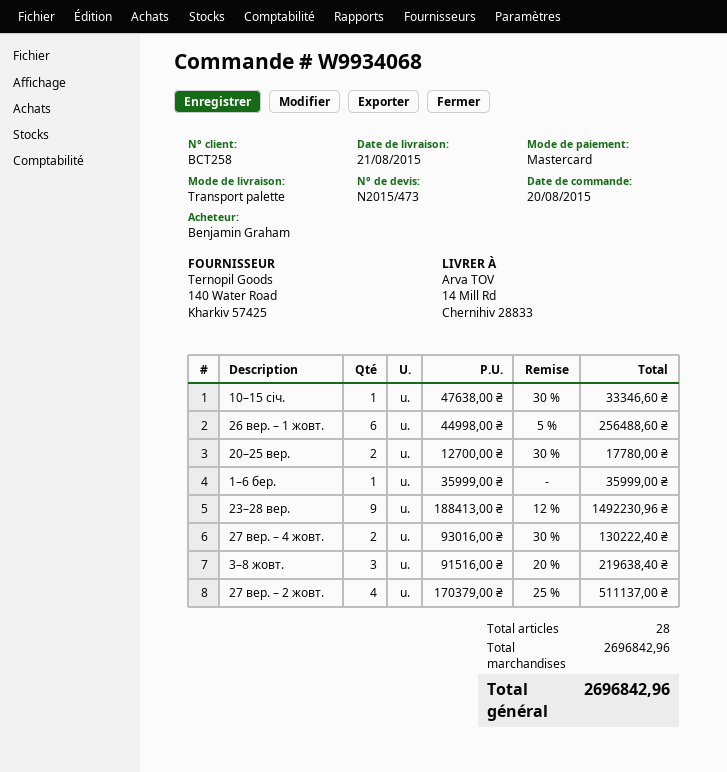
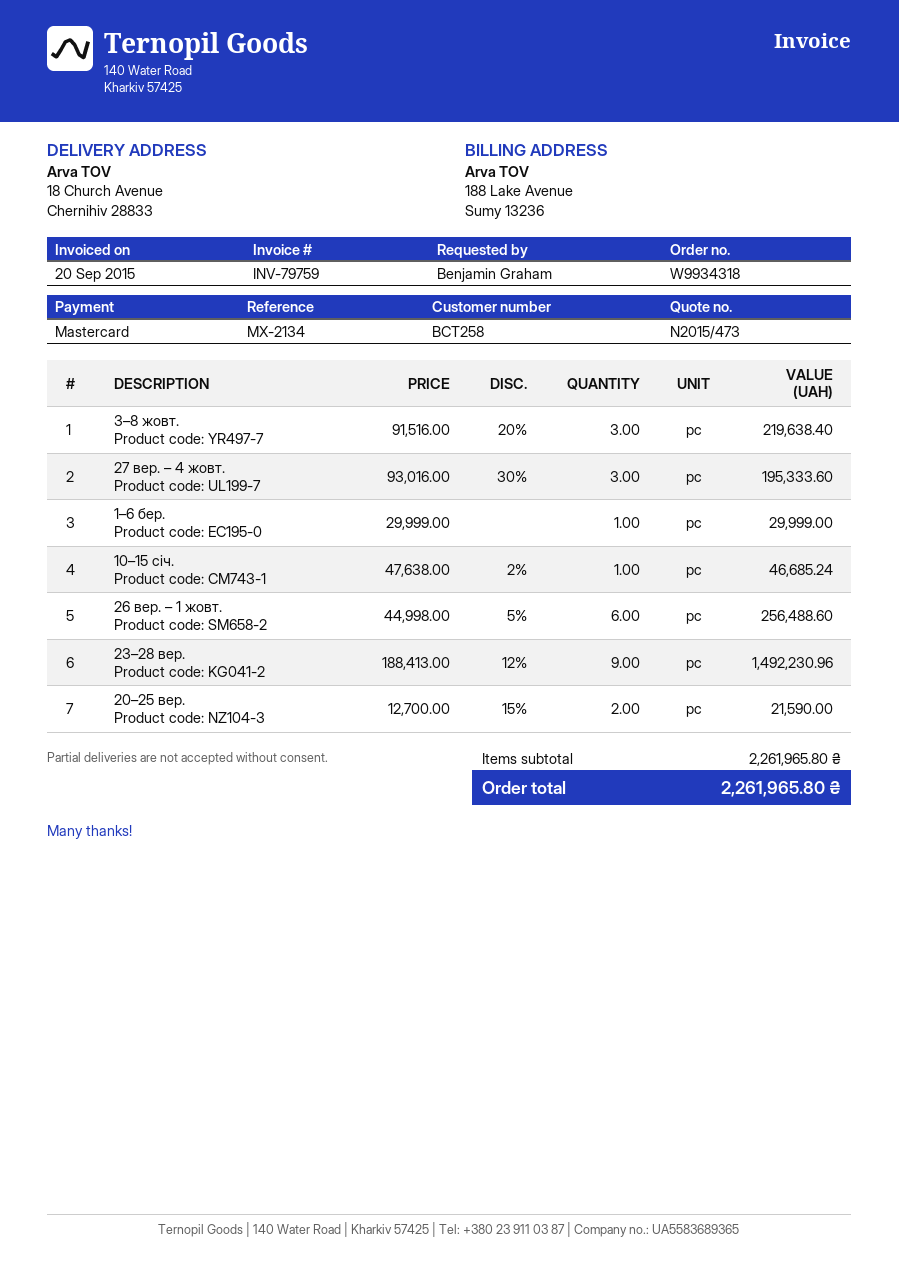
order number: W9934068 -> W9934318
ship to: 14 Mill Rd, Chernihiv 28833 -> 18 Church Avenue, Chernihiv 28833
10–15 січ.: 1 x 47638.00 - 30% = 33346.60 -> 1 x 47638.00 - 2% = 46685.24
20–25 вер.: 2 x 12700.00 - 30% = 17780.00 -> 2 x 12700.00 - 15% = 21590.00
1–6 бер.: 1 x 35999.00 = 35999.00 -> 1 x 29999.00 = 29999.00
27 вер. – 4 жовт.: 2 x 93016.00 - 30% = 130222.40 -> 3 x 93016.00 - 30% = 195333.60
27 вер. – 2 жовт.: 4 x 170379.00 - 25% = 511137.00 -> none
subtotal: 2696842.96 -> 2261965.80
total: 2696842.96 -> 2261965.80

